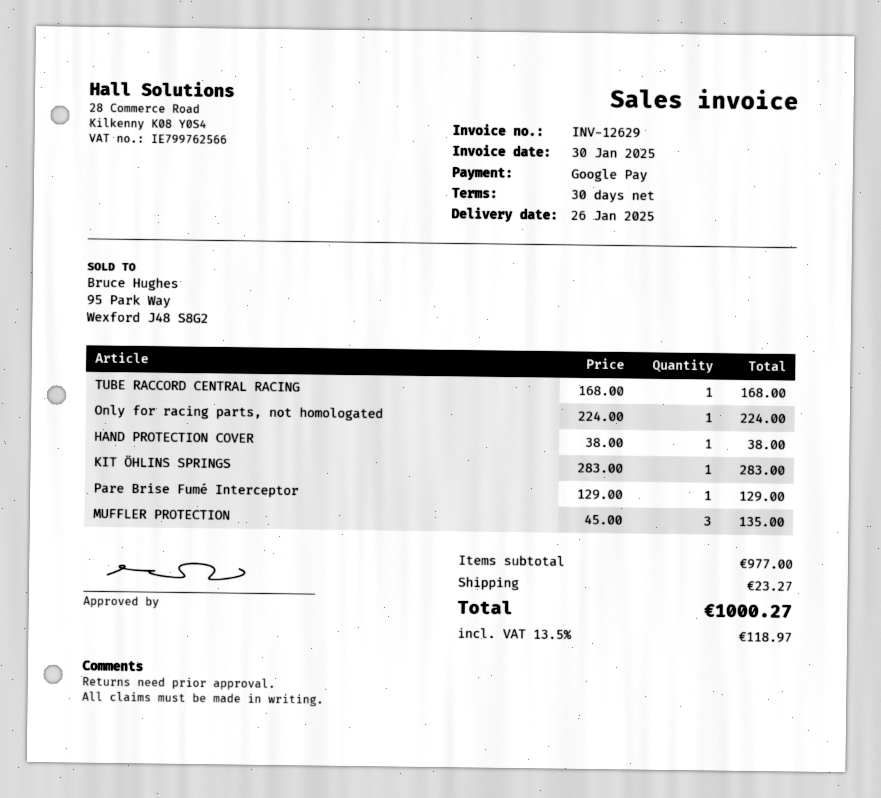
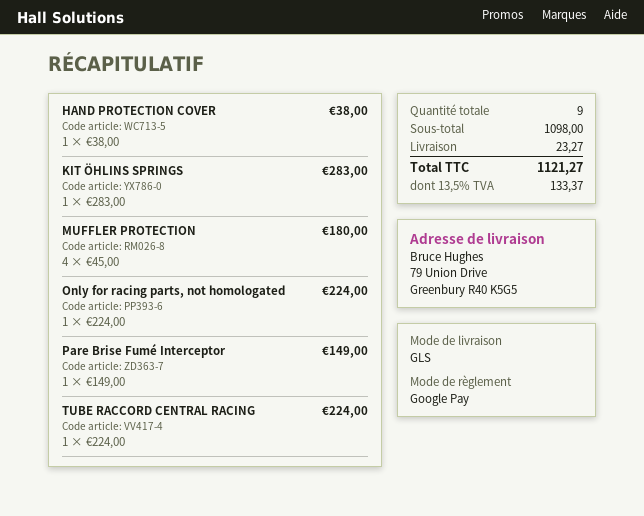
TUBE RACCORD CENTRAL RACING: 1 x 168.00 = 168.00 -> 1 x 224.00 = 224.00
Pare Brise Fumé Interceptor: 1 x 129.00 = 129.00 -> 1 x 149.00 = 149.00
MUFFLER PROTECTION: 3 x 45.00 = 135.00 -> 4 x 45.00 = 180.00
subtotal: 977.00 -> 1098.00
tax: 13.5% = 118.97 -> 13.5% = 133.37
total: 1000.27 -> 1121.27

